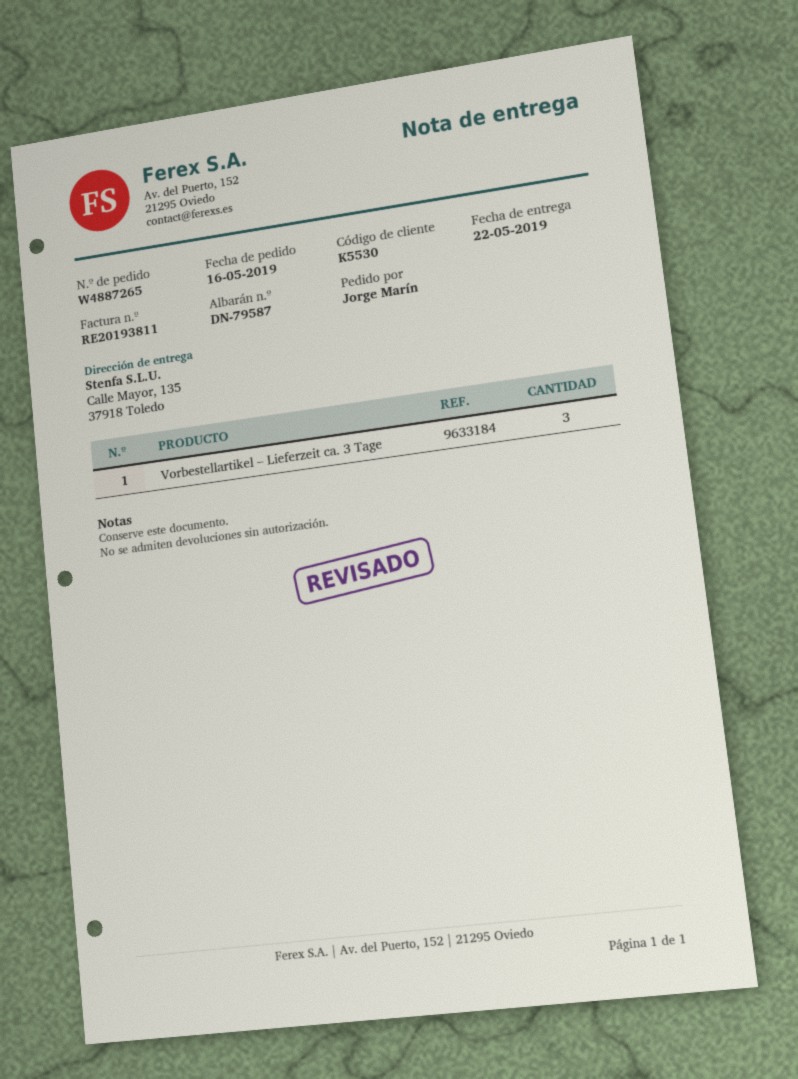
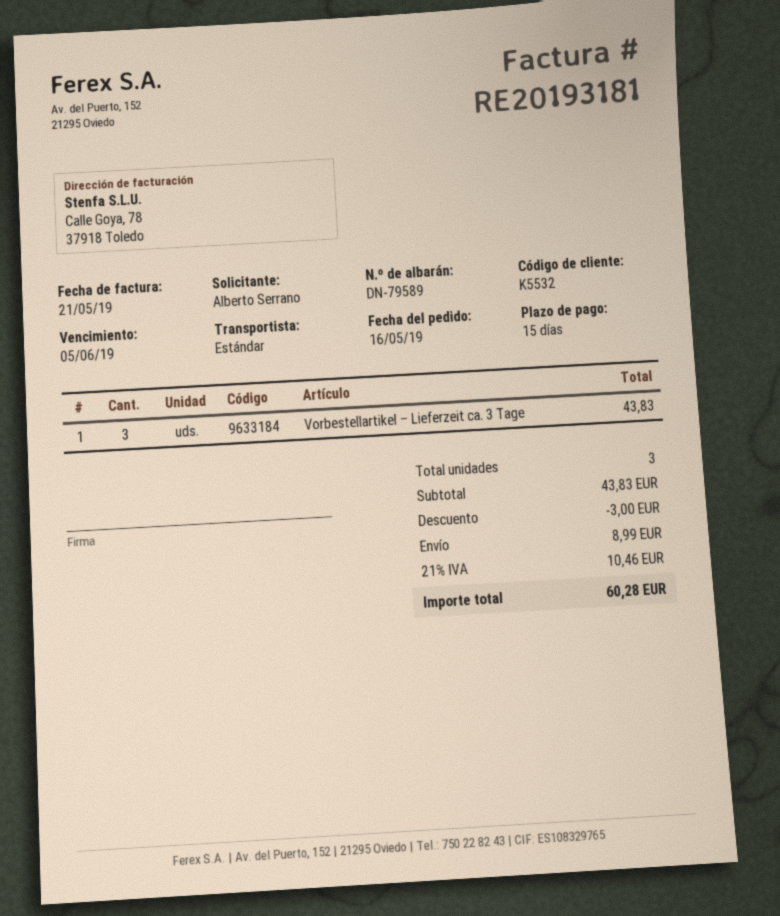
delivery note number: DN-79587 -> DN-79589
invoice number: RE20193811 -> RE20193181
customer number: K5530 -> K5532
ordered by: Jorge Marín -> Alberto Serrano

